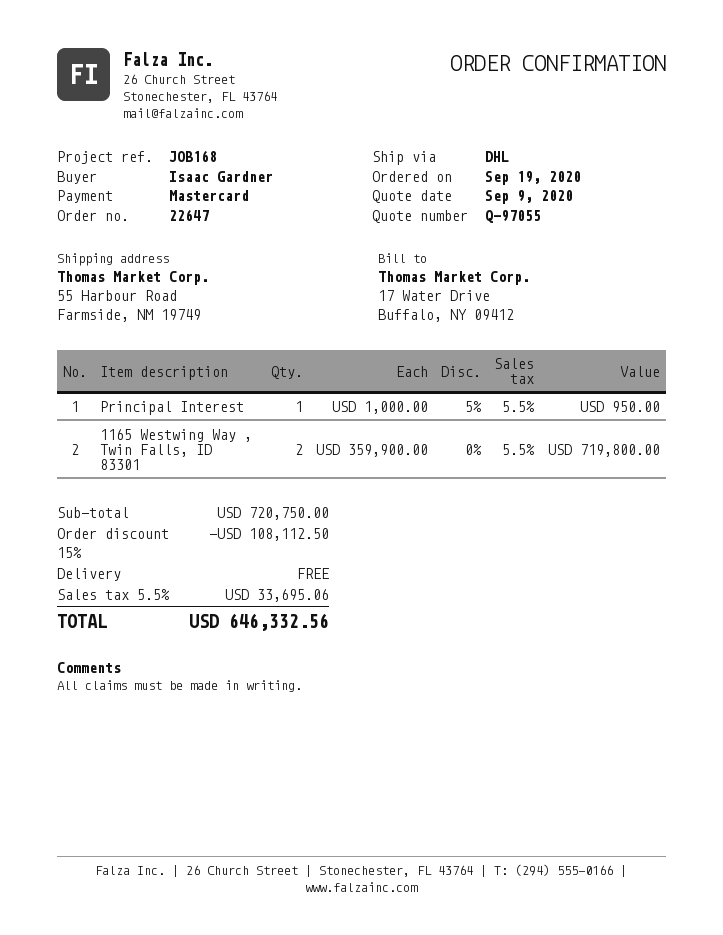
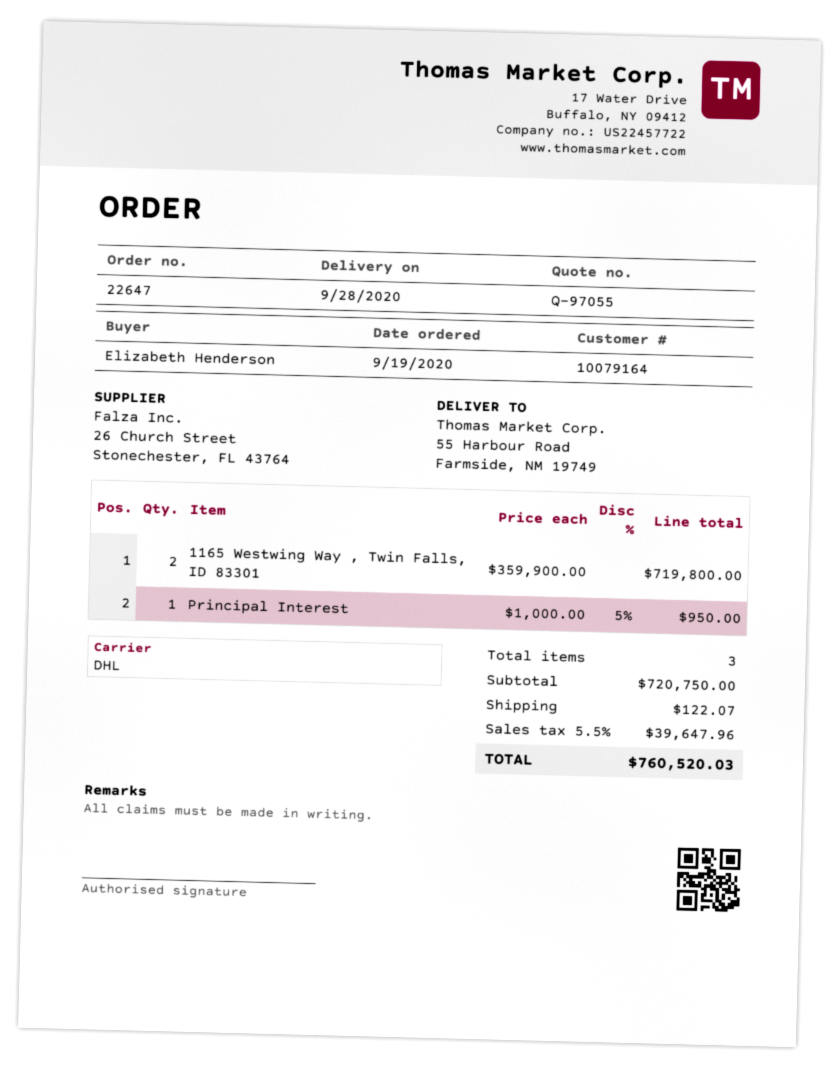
ordered by: Isaac Gardner -> Elizabeth Henderson
discount: 15% = 108112.50 -> none
shipping: 0.00 -> 122.07
tax: 5.5% = 33695.06 -> 5.5% = 39647.96
total: 646332.56 -> 760520.03

